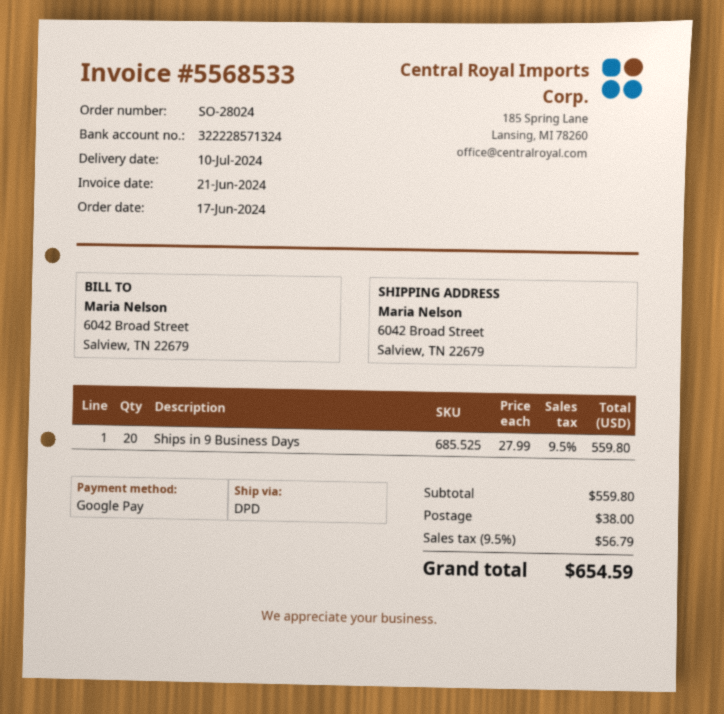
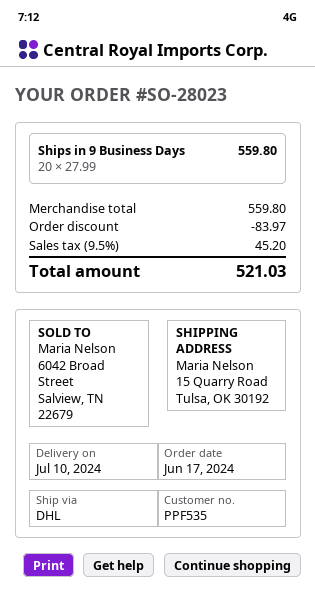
order number: SO-28024 -> SO-28023
shipping method: DPD -> DHL
ship to: 6042 Broad Street, Salview, TN 22679 -> 15 Quarry Road, Tulsa, OK 30192
discount: none -> 83.97
shipping: 38.00 -> none
tax: 9.5% = 56.79 -> 9.5% = 45.20
total: 654.59 -> 521.03

